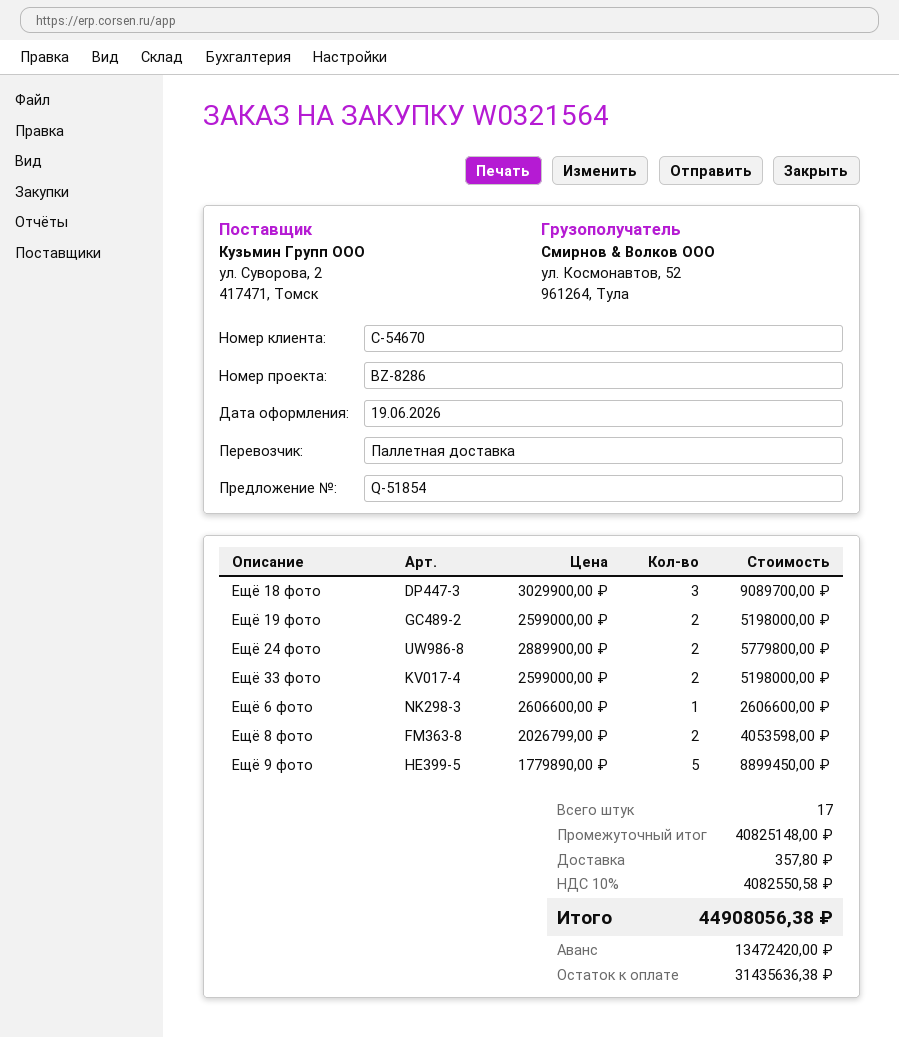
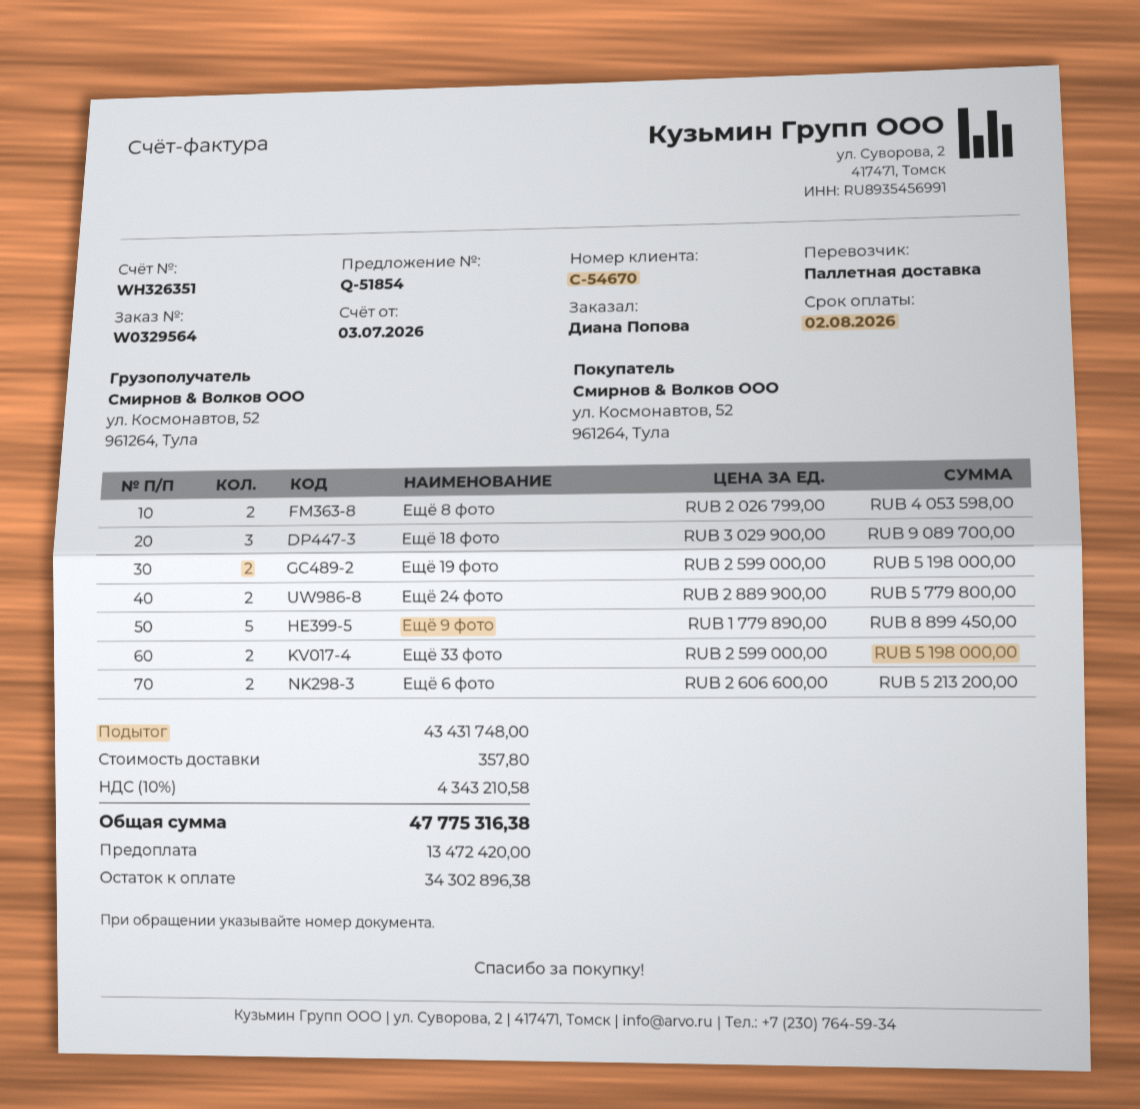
order number: W0321564 -> W0329564
Ещё 6 фото: 1 x 2606600.00 = 2606600.00 -> 2 x 2606600.00 = 5213200.00
subtotal: 40825148.00 -> 43431748.00
tax: 10% = 4082550.58 -> 10% = 4343210.58
total: 44908056.38 -> 47775316.38
balance: 31435636.38 -> 34302896.38

